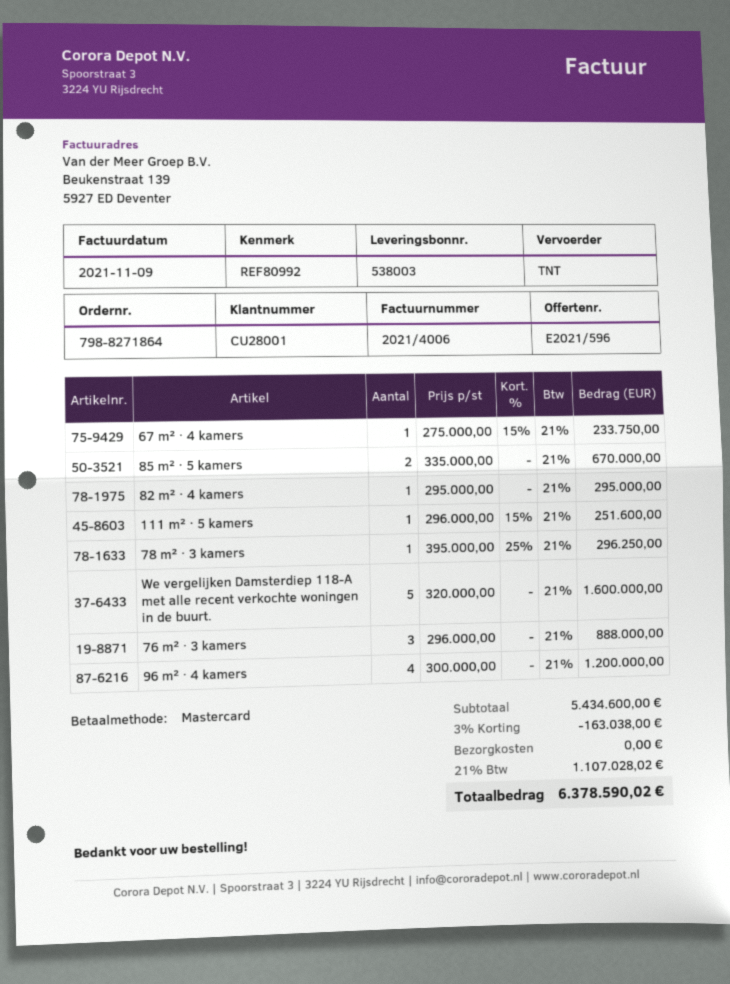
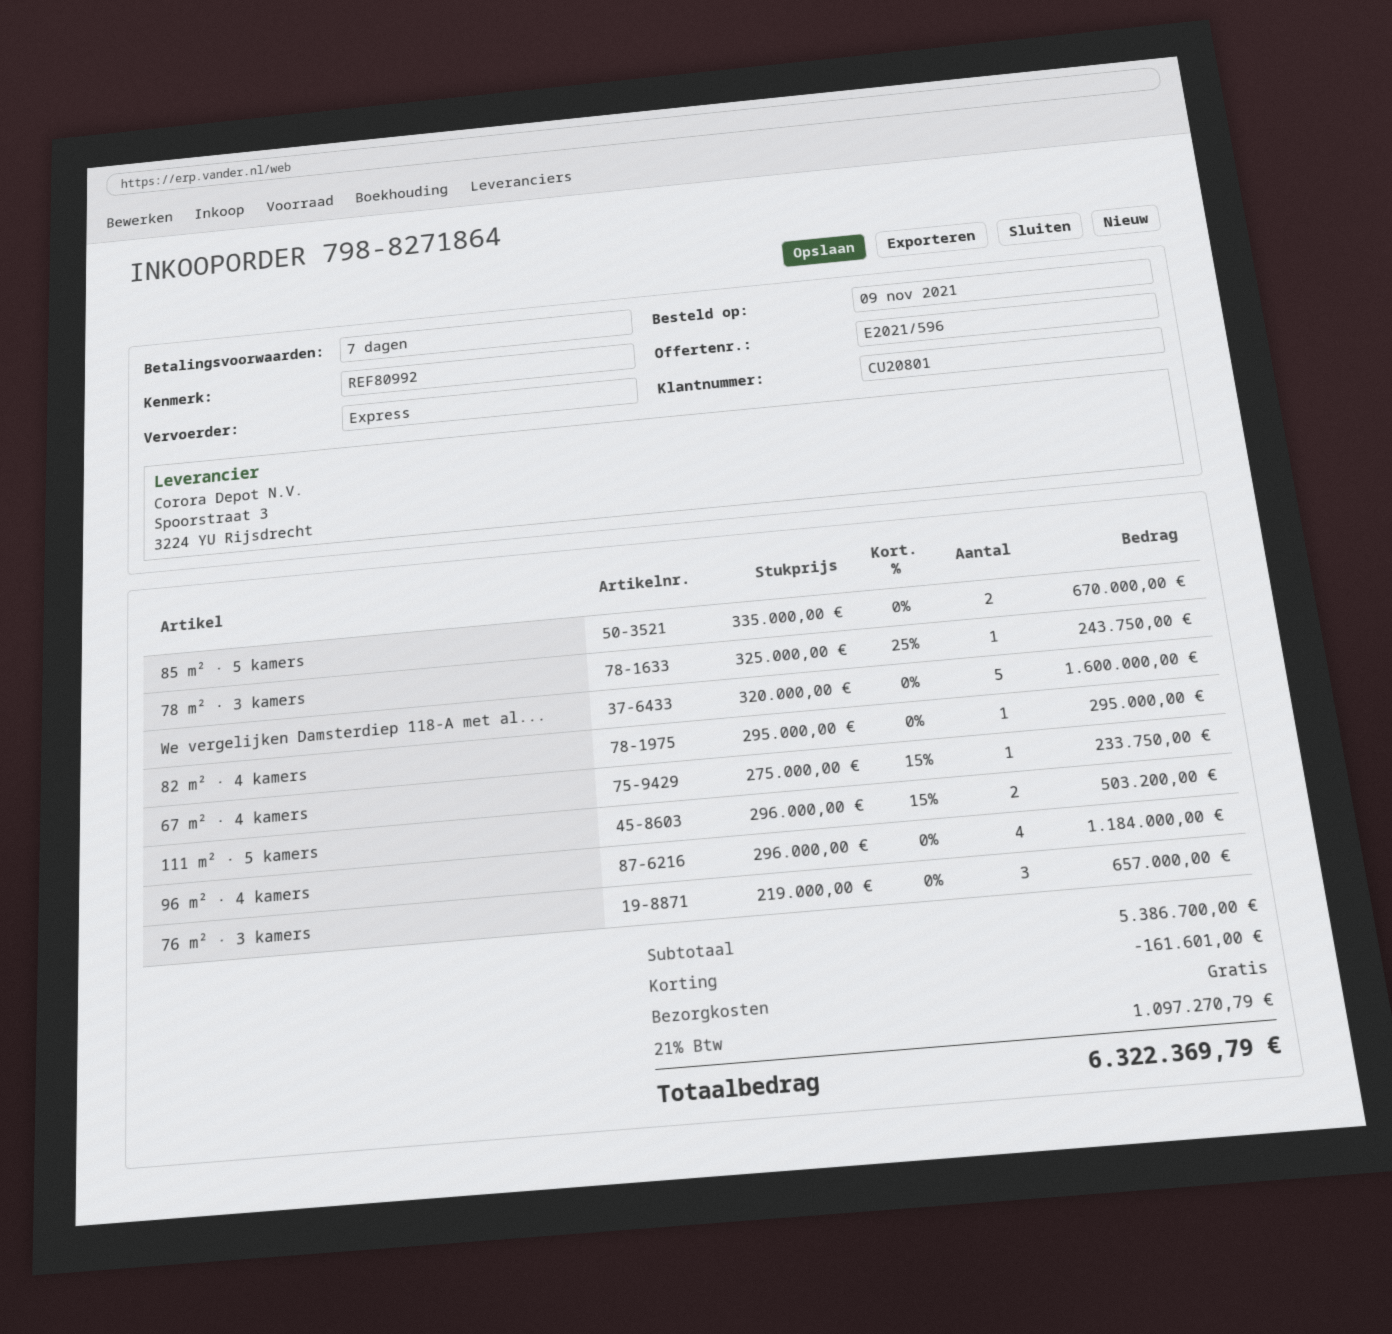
customer number: CU28001 -> CU20801
shipping method: TNT -> express
111 m² · 5 kamers: 1 x 296000.00 - 15% = 251600.00 -> 2 x 296000.00 - 15% = 503200.00
78 m² · 3 kamers: 1 x 395000.00 - 25% = 296250.00 -> 1 x 325000.00 - 25% = 243750.00
76 m² · 3 kamers: 3 x 296000.00 = 888000.00 -> 3 x 219000.00 = 657000.00
96 m² · 4 kamers: 4 x 300000.00 = 1200000.00 -> 4 x 296000.00 = 1184000.00
subtotal: 5434600.00 -> 5386700.00
discount: 163038.00 -> 161601.00
tax: 21% = 1107028.02 -> 21% = 1097270.79
total: 6378590.02 -> 6322369.79

